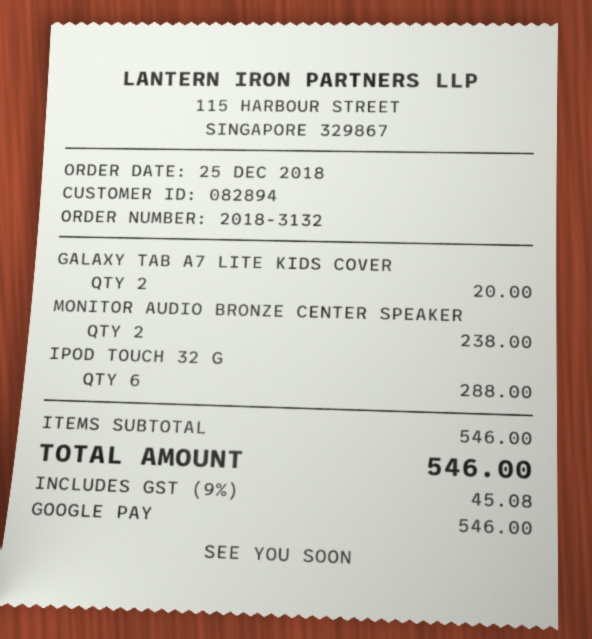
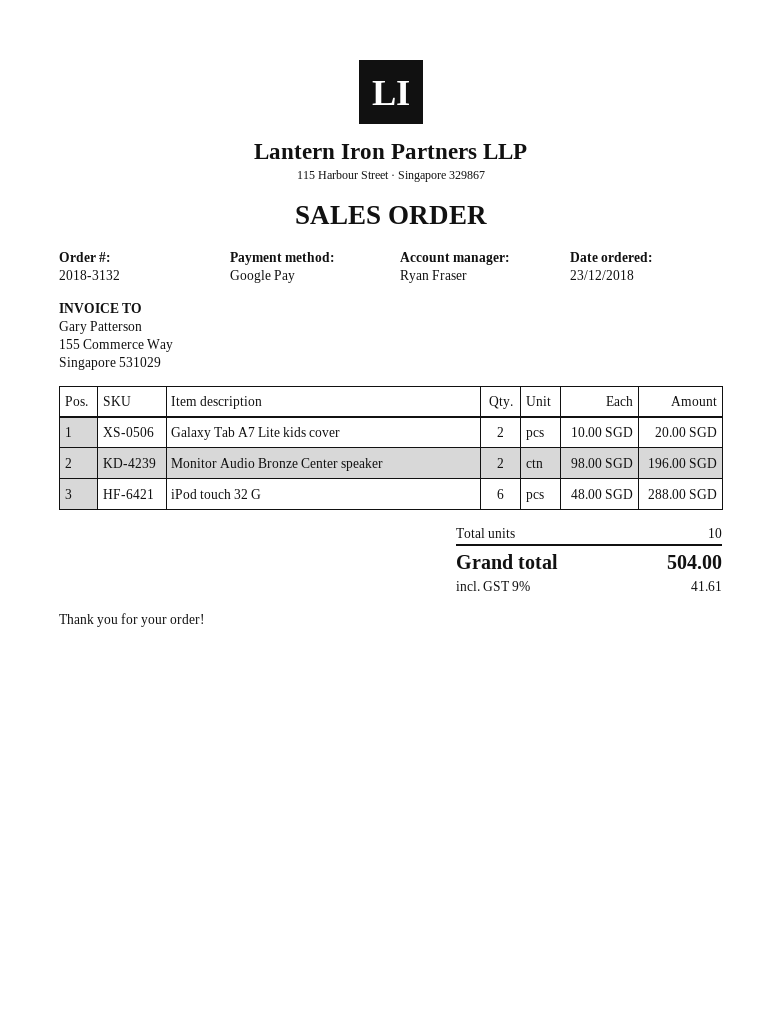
order date: 2018-12-25 -> 2018-12-23
MONITOR AUDIO BRONZE CENTER SPEAKER: 2 for 238.00 -> 2 for 196.00
tax: 9% = 45.08 -> 9% = 41.61
total: 546.00 -> 504.00

